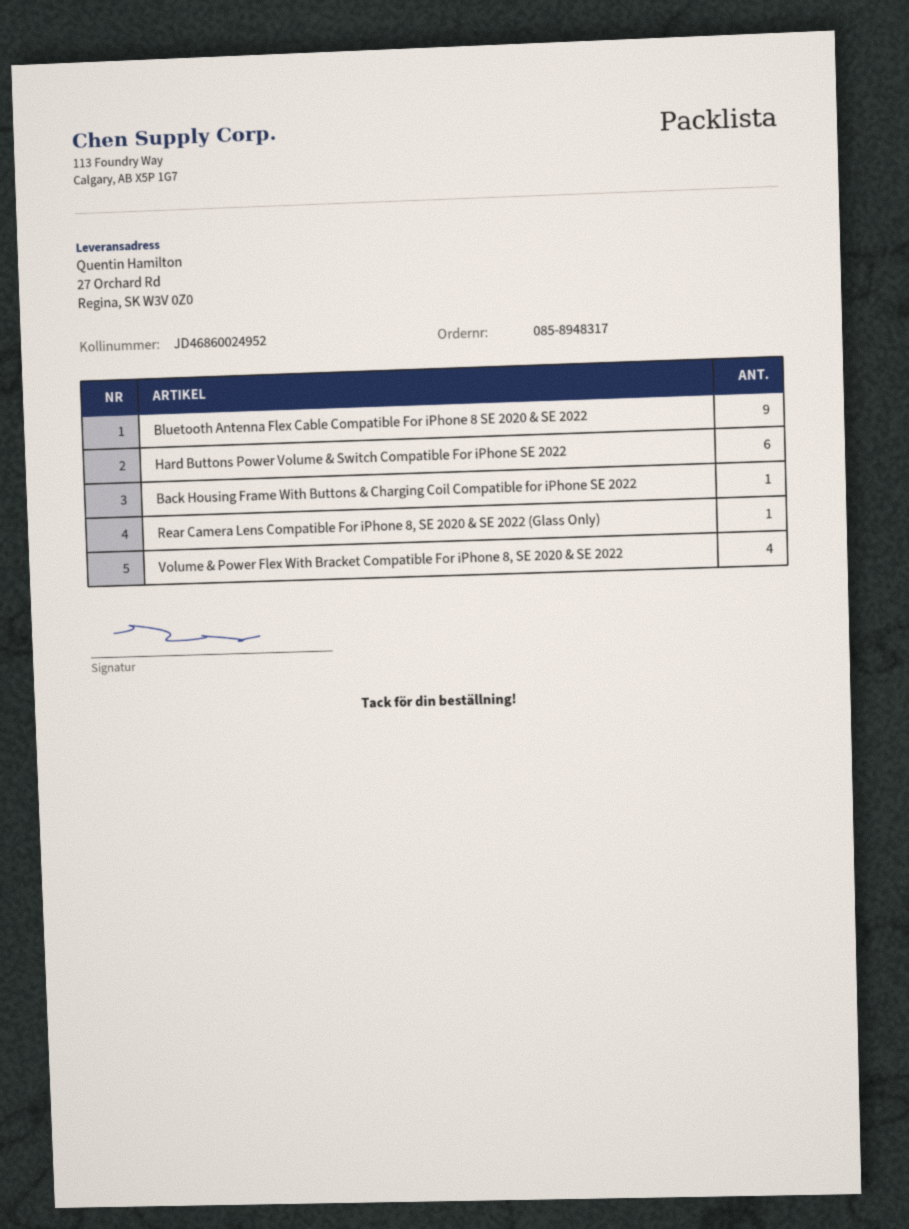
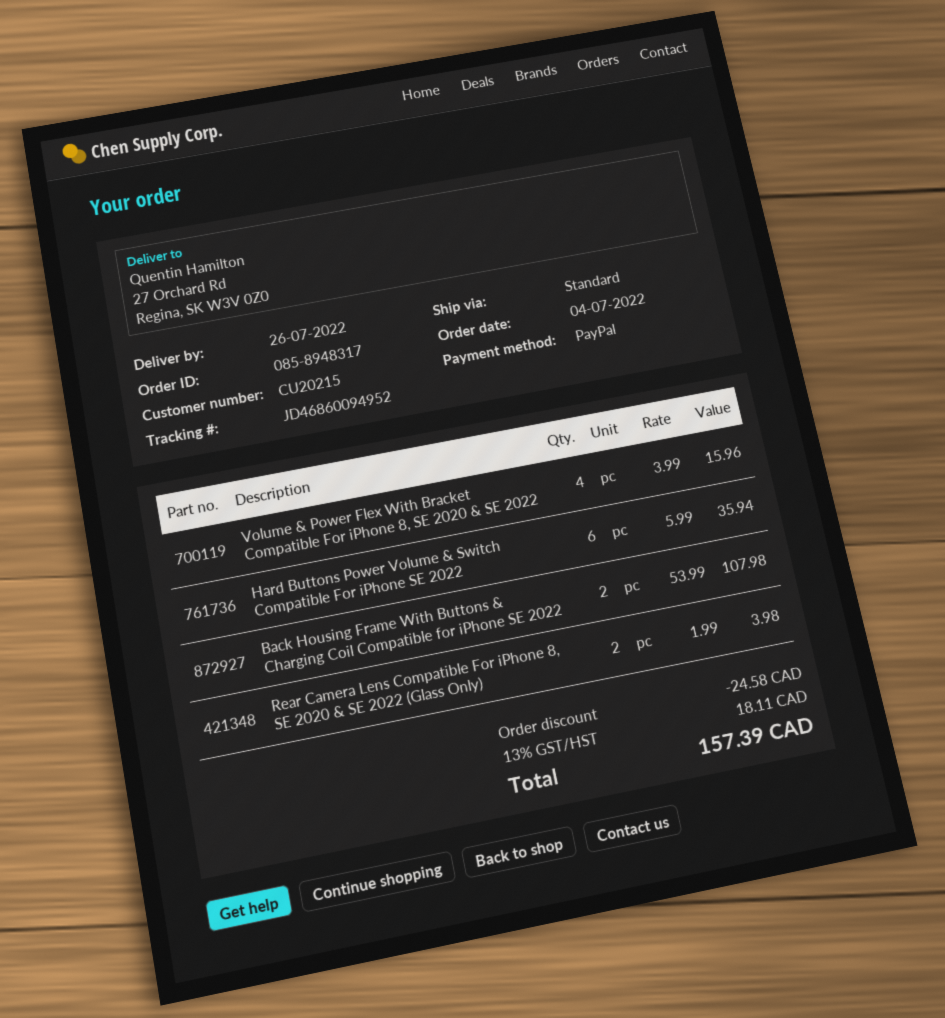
tracking number: JD46860024952 -> JD46860094952
Bluetooth Antenna Flex Cable Compatible For iPhone 8 SE 2020 & SE 2022: 9 -> none
Back Housing Frame With Buttons & Charging Coil Compatible for iPhone SE 2022: 1 -> 2
Rear Camera Lens Compatible For iPhone 8, SE 2020 & SE 2022 (Glass Only): 1 -> 2

